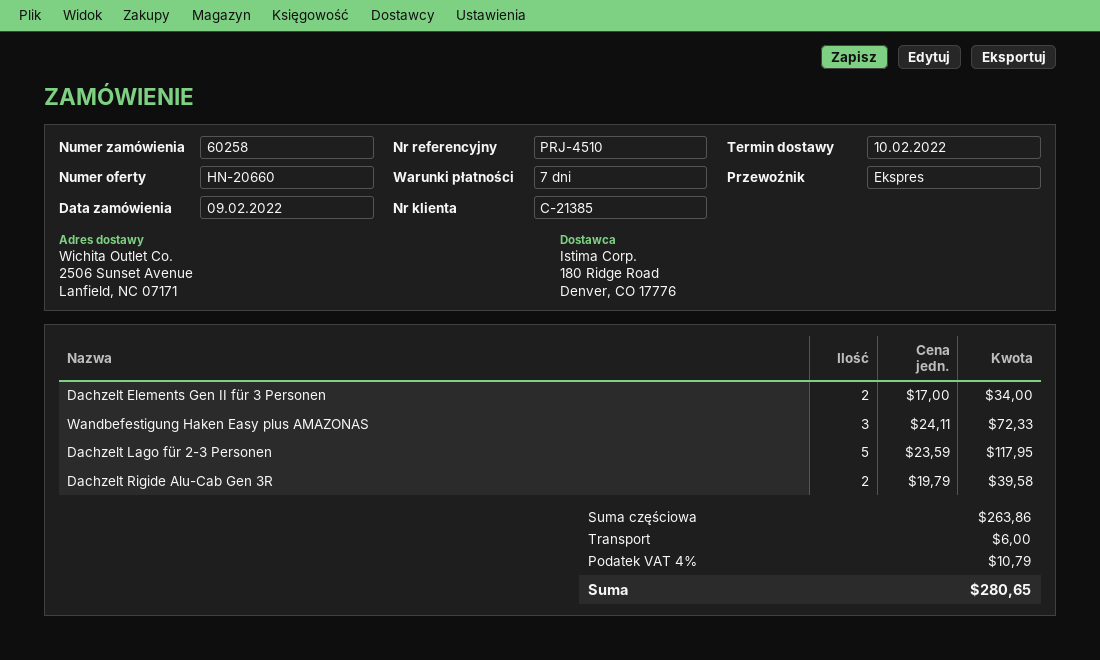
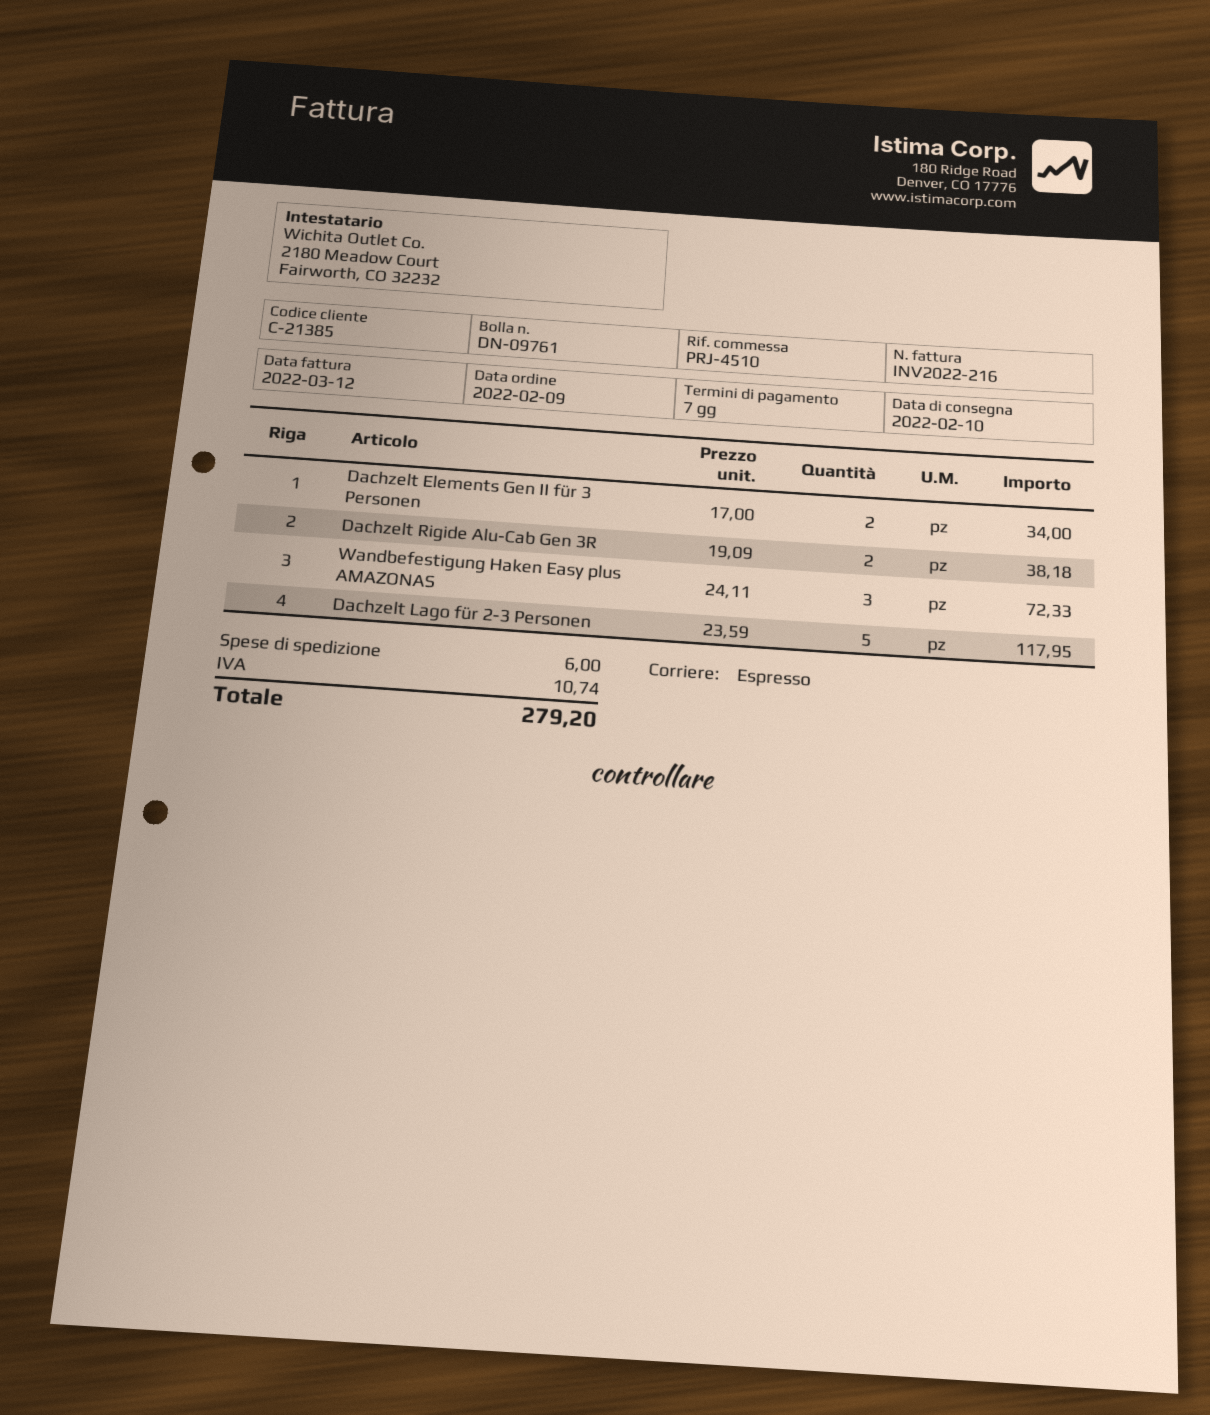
Dachzelt Rigide Alu-Cab Gen 3R: 2 x 19.79 = 39.58 -> 2 x 19.09 = 38.18
tax: 10.79 -> 10.74
total: 280.65 -> 279.20

